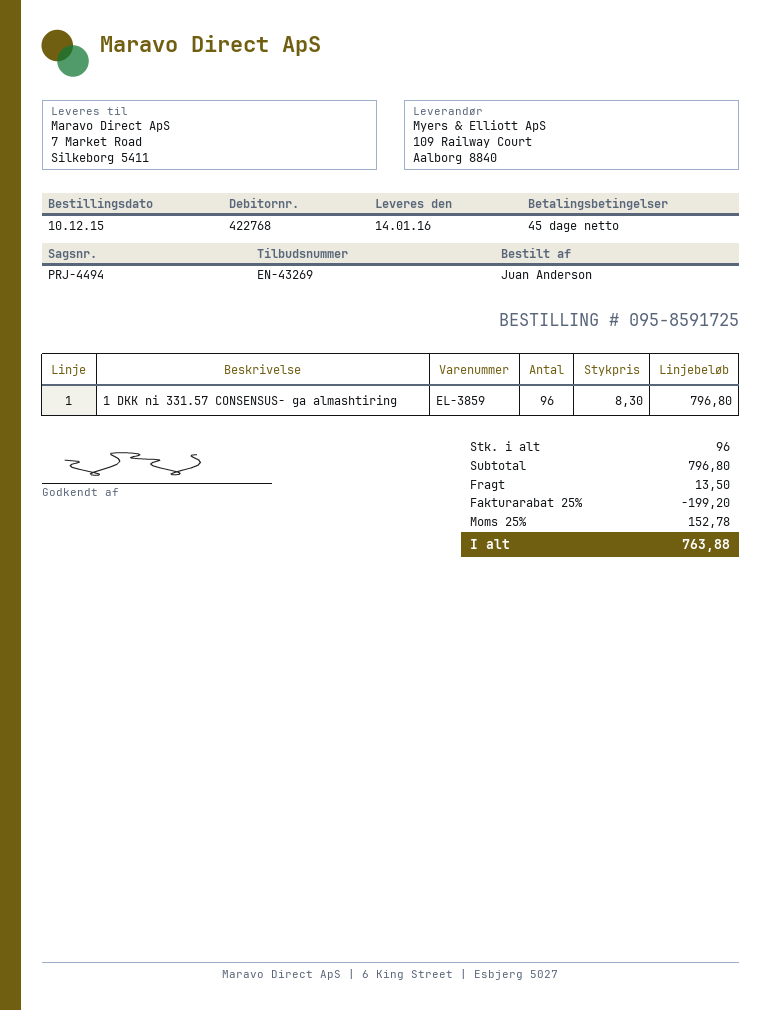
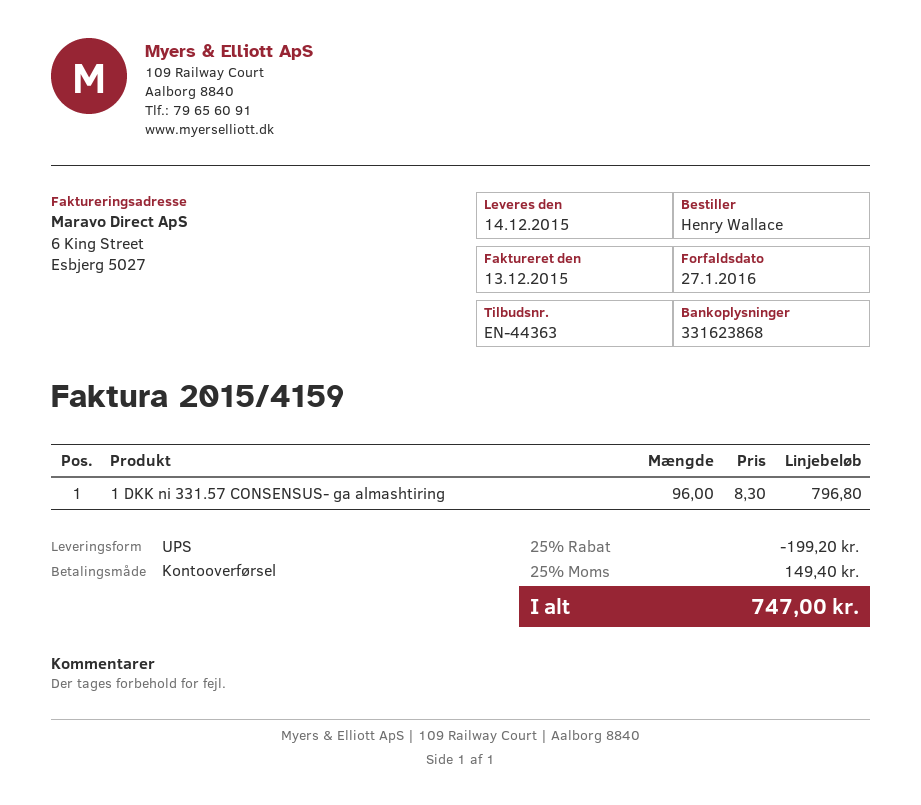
quote number: EN-43269 -> EN-44363
delivery date: 2016-01-14 -> 2015-12-14
ordered by: Juan Anderson -> Henry Wallace
shipping: 13.50 -> none
tax: 25% = 152.78 -> 25% = 149.40
total: 763.88 -> 747.00

